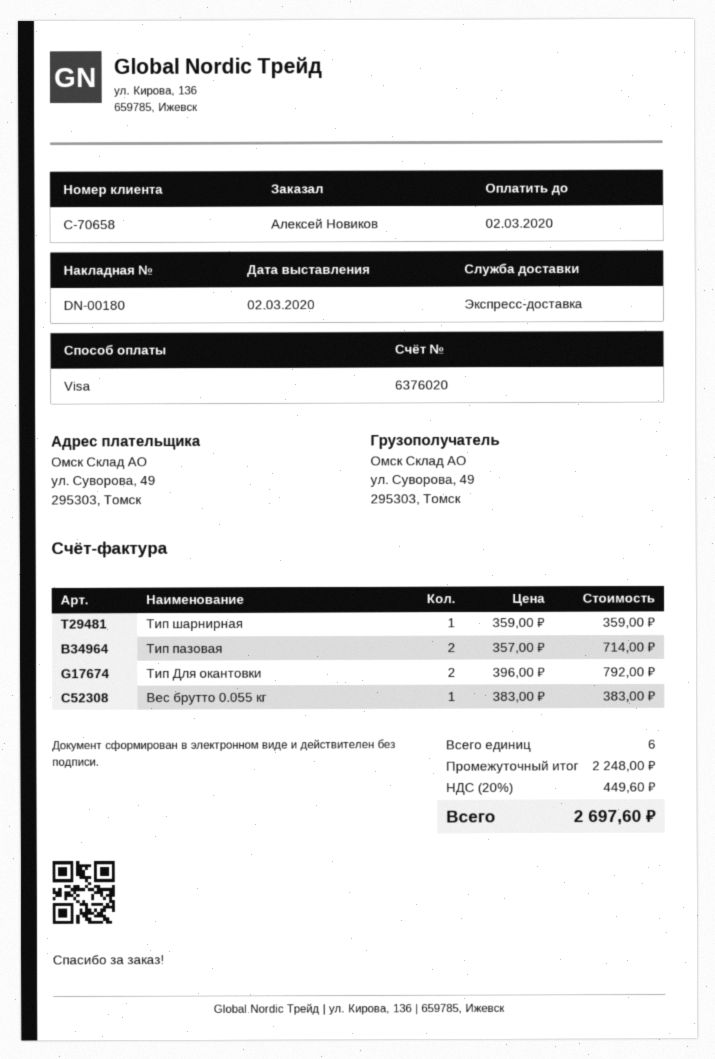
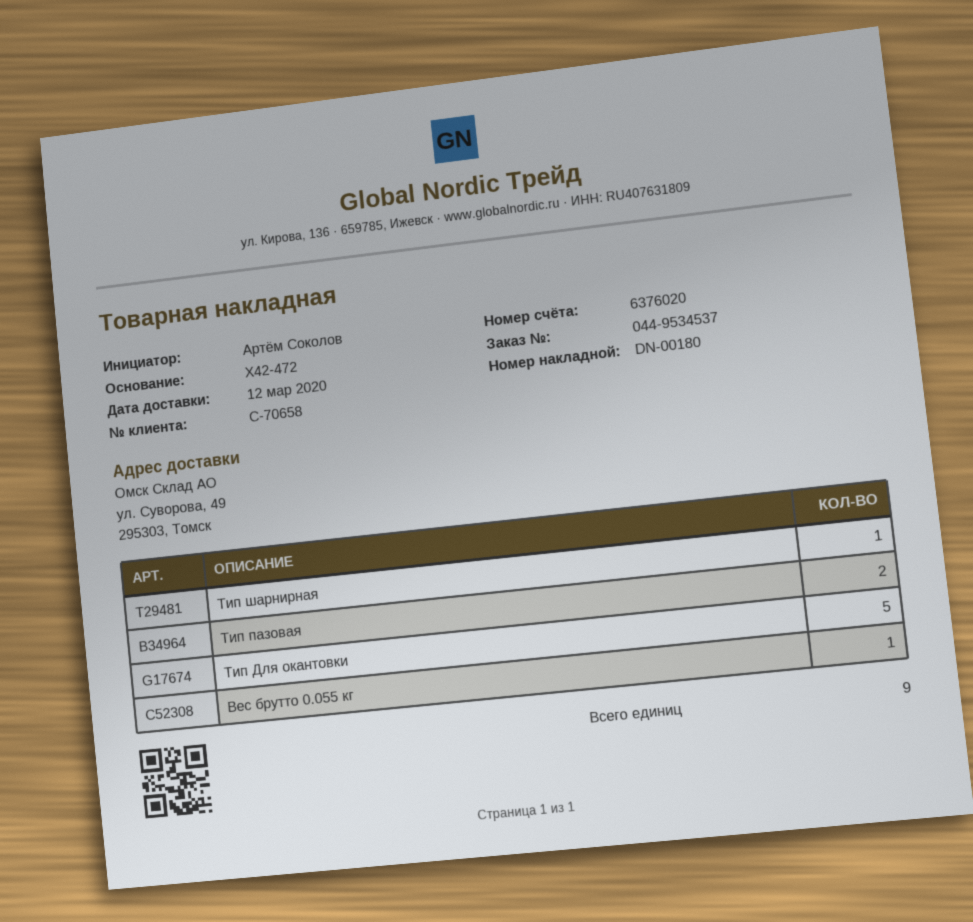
ordered by: Алексей Новиков -> Артём Соколов
Тип Для окантовки: 2 -> 5
total quantity: 6 -> 9

